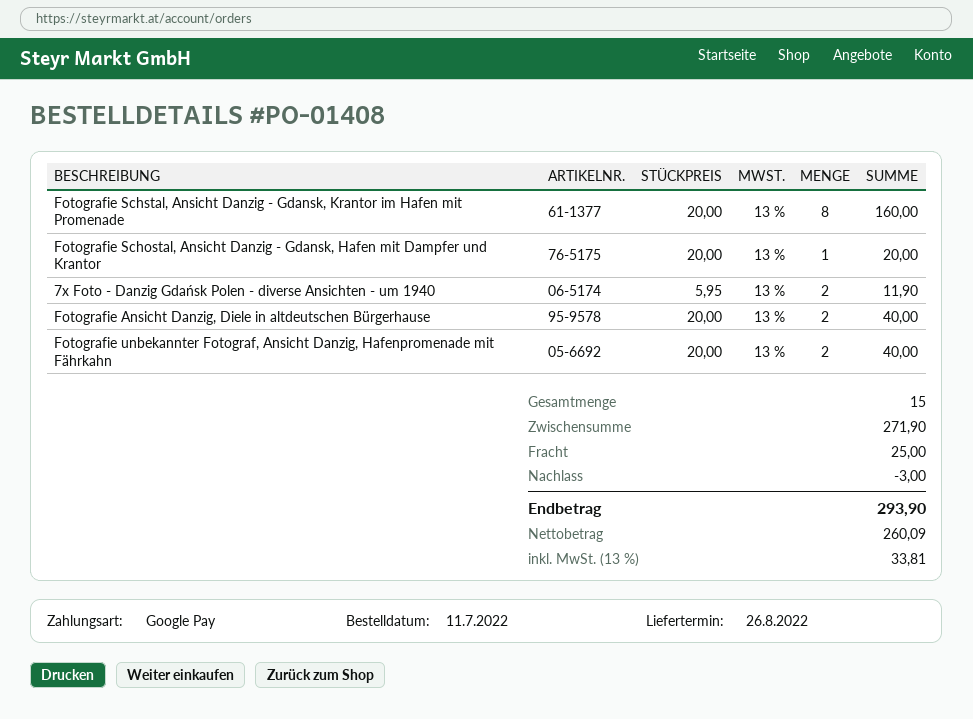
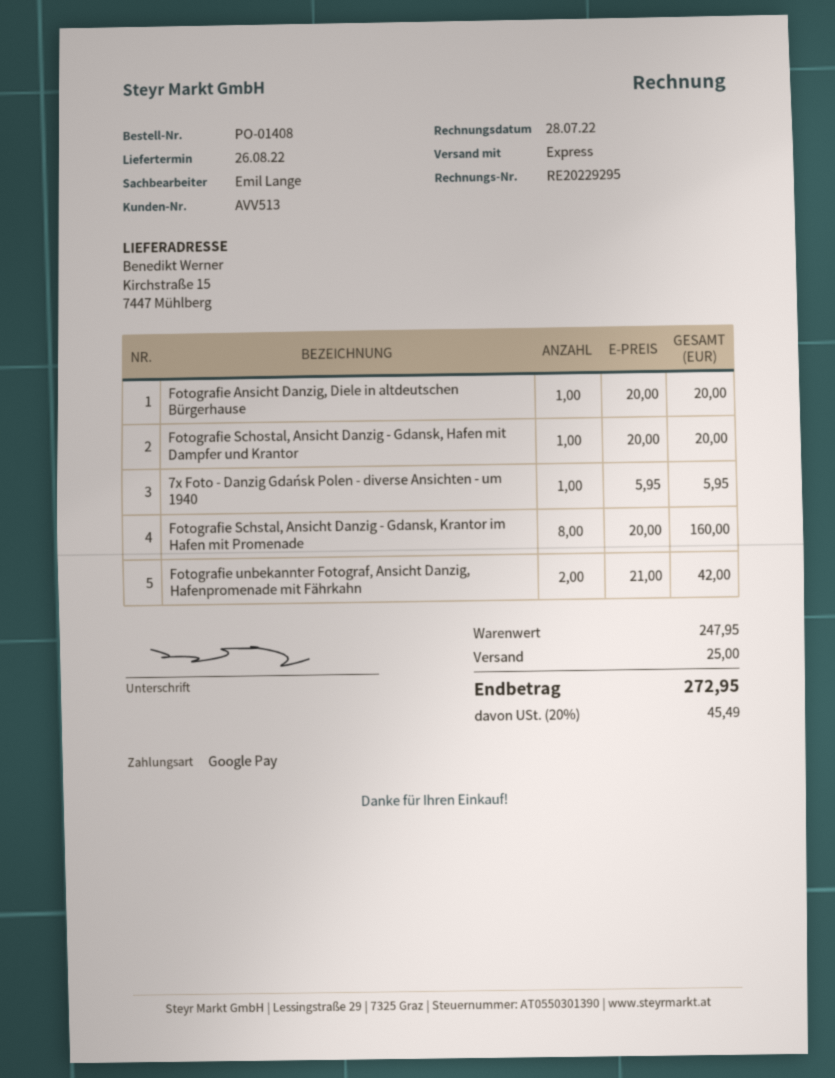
7x Foto - Danzig Gdańsk Polen - diverse Ansichten - um 1940: 2 x 5.95 = 11.90 -> 1 x 5.95 = 5.95
Fotografie Ansicht Danzig, Diele in altdeutschen Bürgerhause: 2 x 20.00 = 40.00 -> 1 x 20.00 = 20.00
Fotografie unbekannter Fotograf, Ansicht Danzig, Hafenpromenade mit Fährkahn: 2 x 20.00 = 40.00 -> 2 x 21.00 = 42.00
subtotal: 271.90 -> 247.95
discount: 3.00 -> none
tax: 13% = 33.81 -> 20% = 45.49
total: 293.90 -> 272.95

